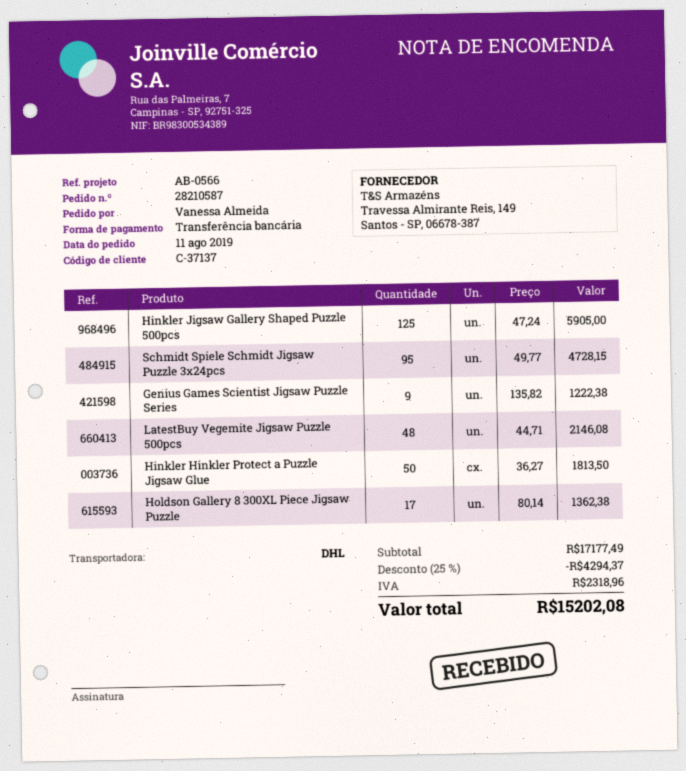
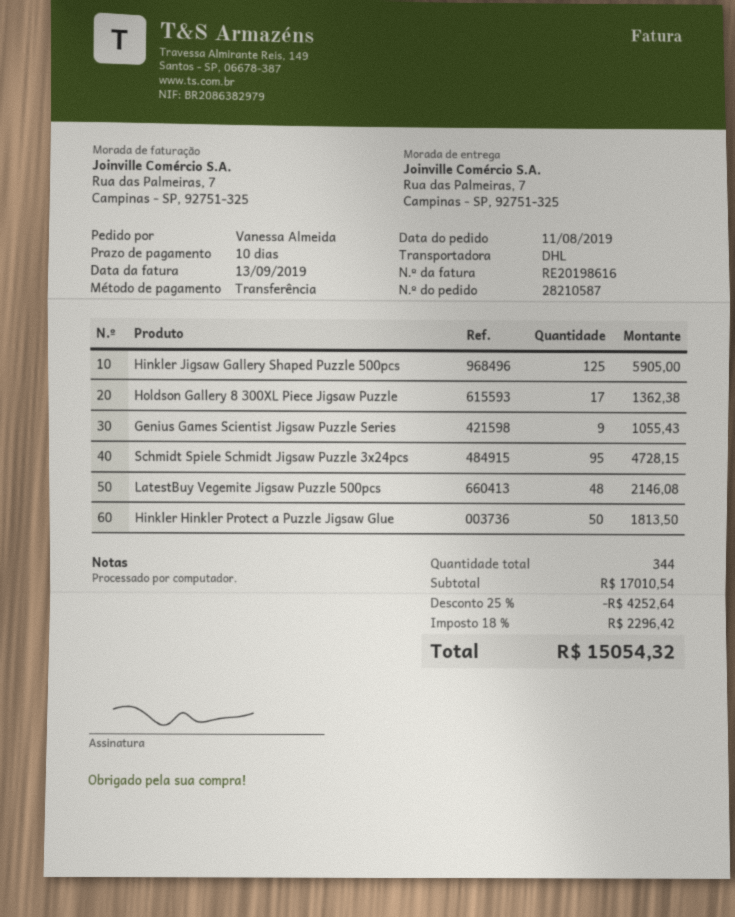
Genius Games Scientist Jigsaw Puzzle Series: 9 for 1222.38 -> 9 for 1055.43
subtotal: 17177.49 -> 17010.54
discount: 25% = 4294.37 -> 25% = 4252.64
tax: 2318.96 -> 2296.42
total: 15202.08 -> 15054.32

